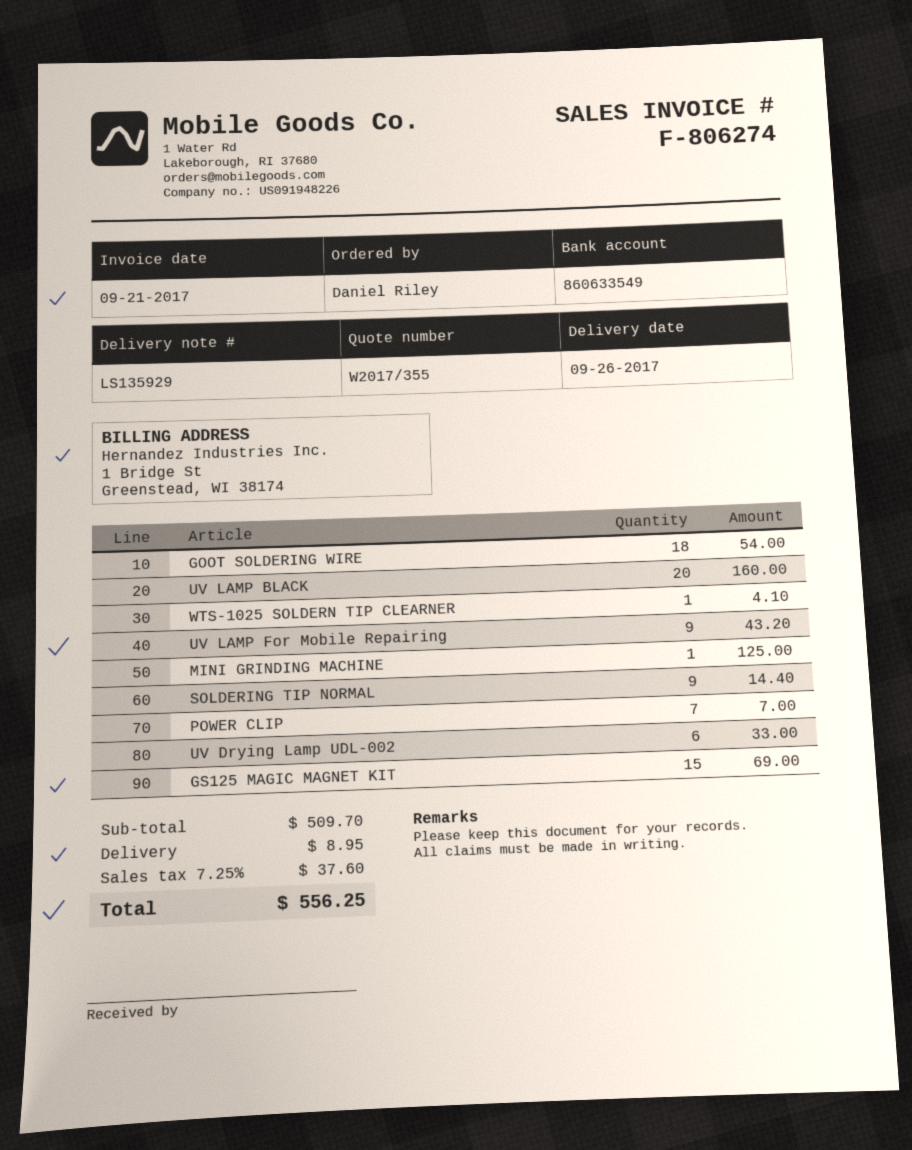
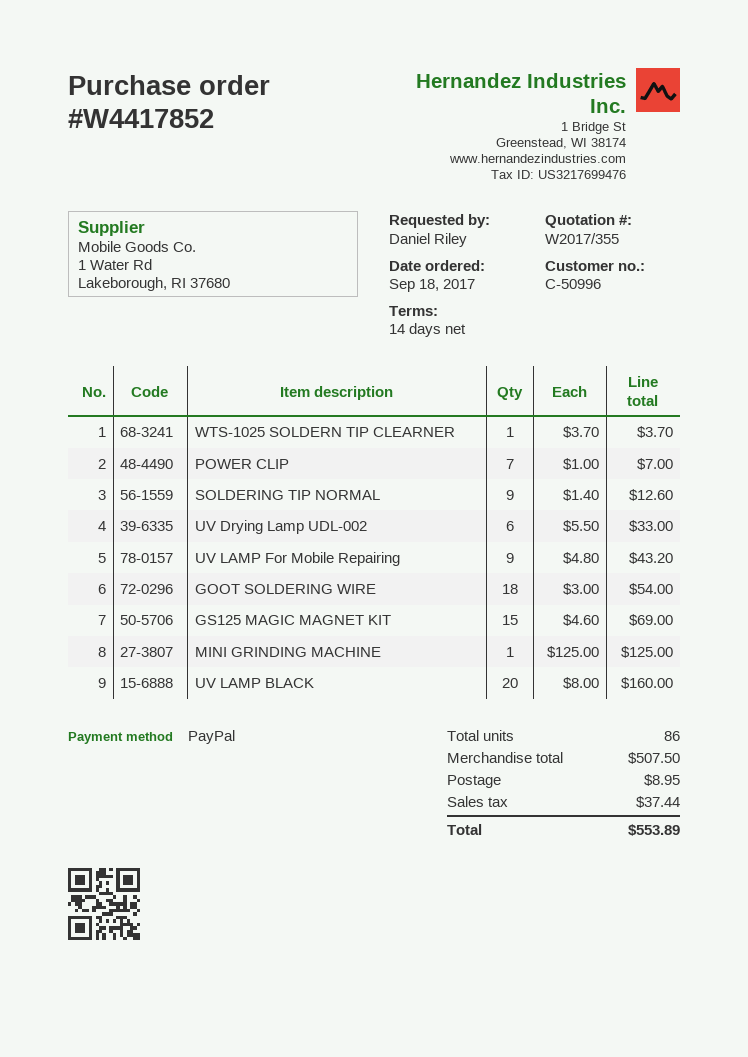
WTS-1025 SOLDERN TIP CLEARNER: 1 for 4.10 -> 1 for 3.70
SOLDERING TIP NORMAL: 9 for 14.40 -> 9 for 12.60
subtotal: 509.70 -> 507.50
tax: 37.60 -> 37.44
total: 556.25 -> 553.89

